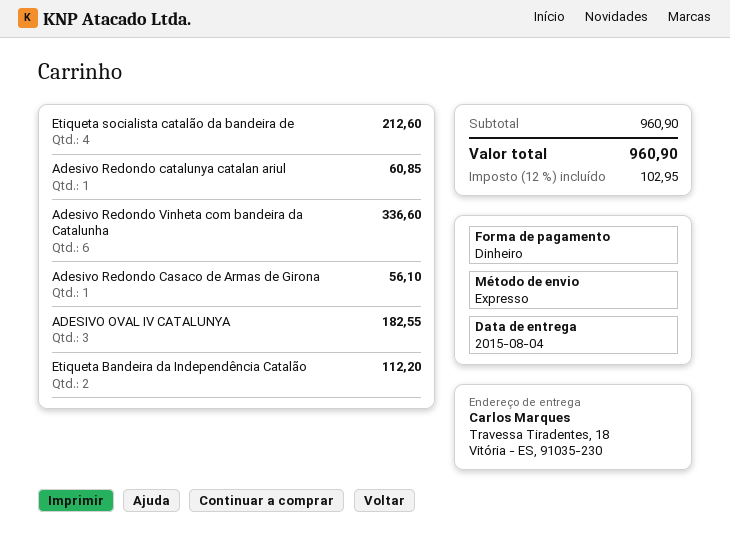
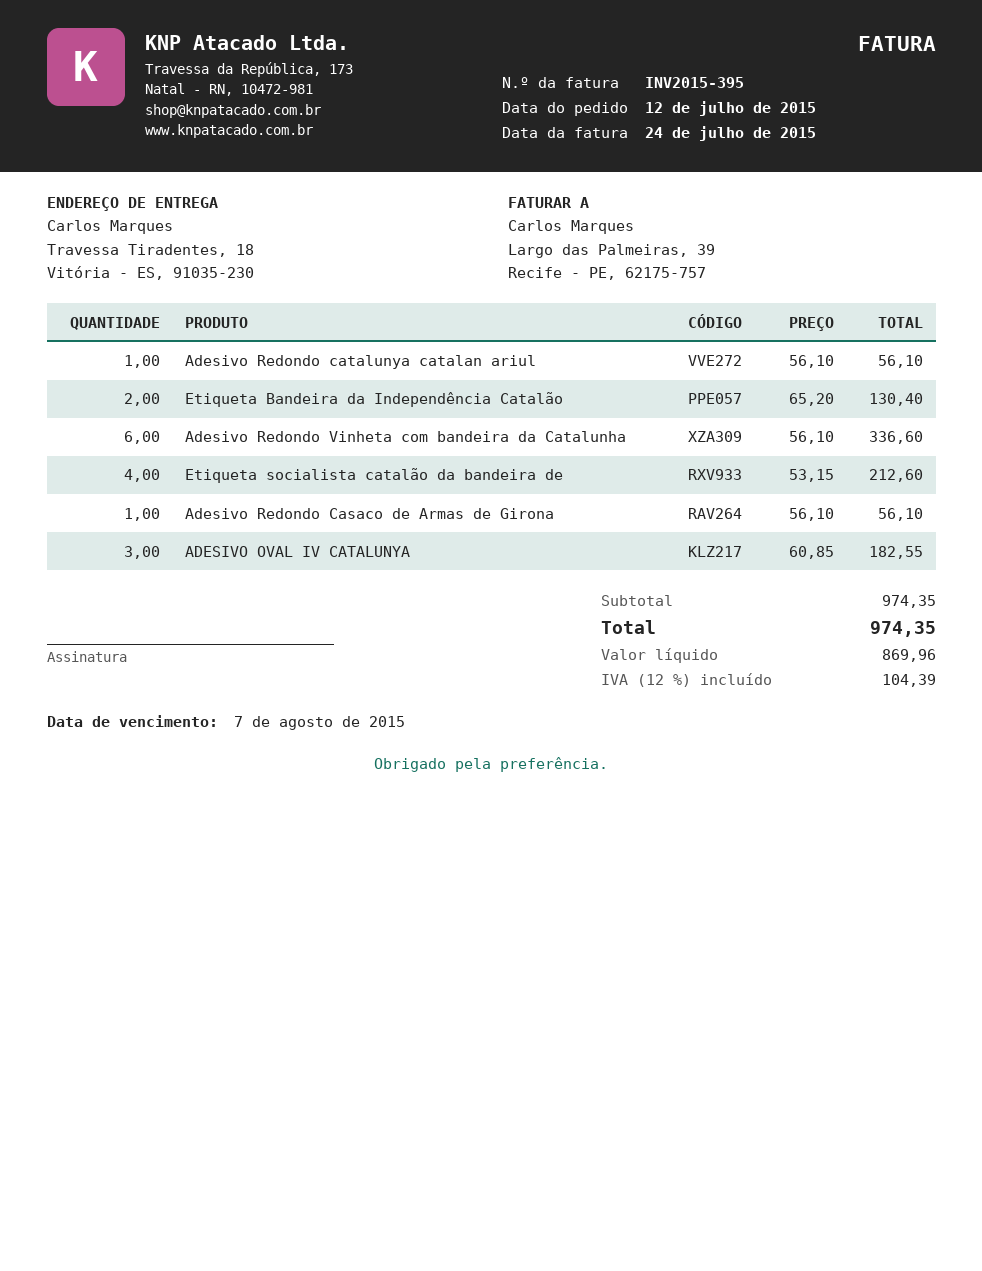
Adesivo Redondo catalunya catalan ariul: 1 for 60.85 -> 1 for 56.10
Etiqueta Bandeira da Independência Catalão: 2 for 112.20 -> 2 for 130.40
subtotal: 960.90 -> 974.35
tax: 12% = 102.95 -> 12% = 104.39
total: 960.90 -> 974.35

